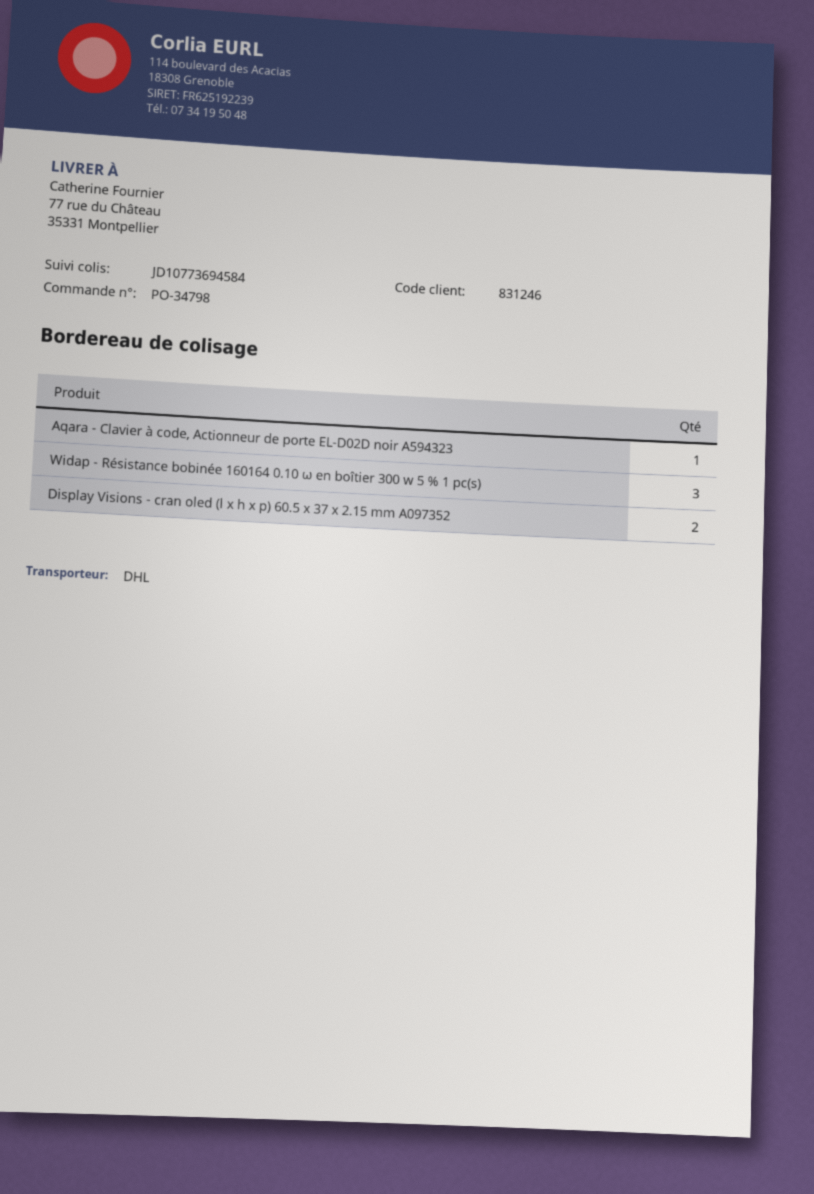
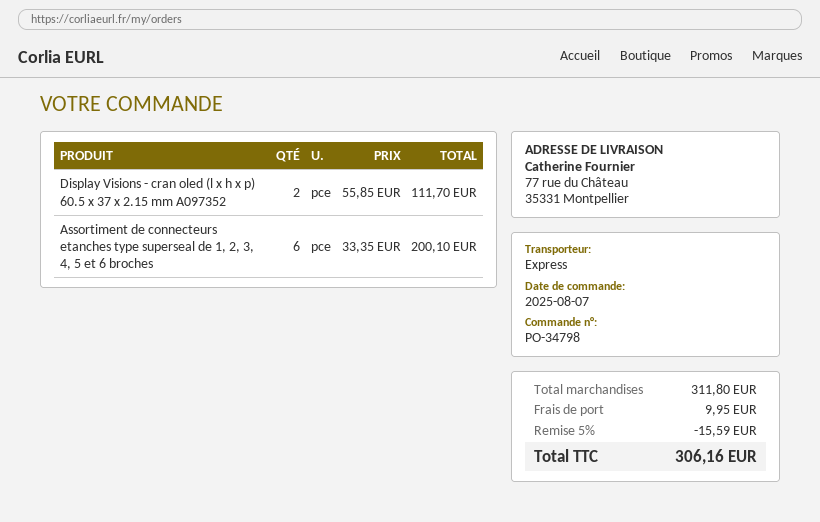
shipping method: DHL -> express
Aqara - Clavier à code, Actionneur de porte EL-D02D noir A594323: 1 -> none
Widap - Résistance bobinée 160164 0.10 ω en boîtier 300 w 5 % 1 pc(s): 3 -> none
Assortiment de connecteurs etanches type superseal de 1, 2, 3, 4, 5 et 6 broches: none -> 6

